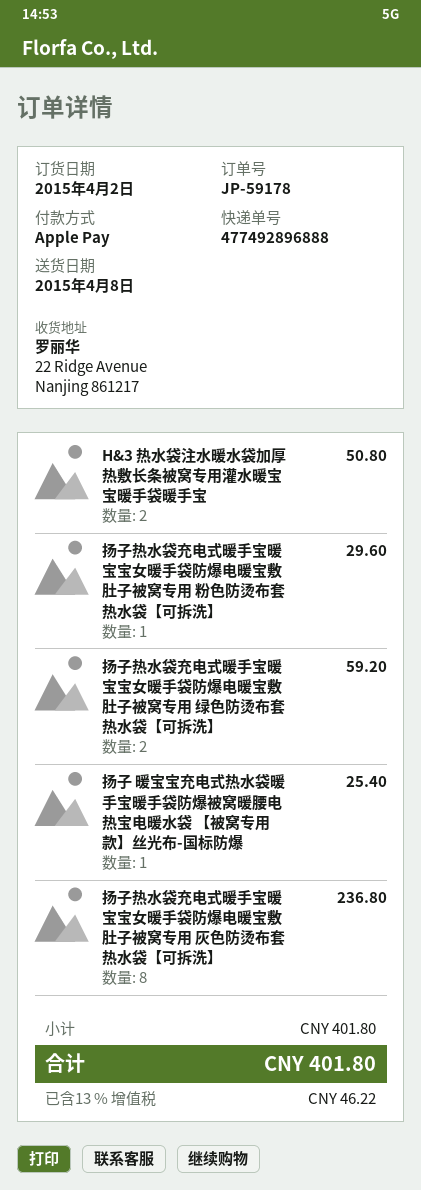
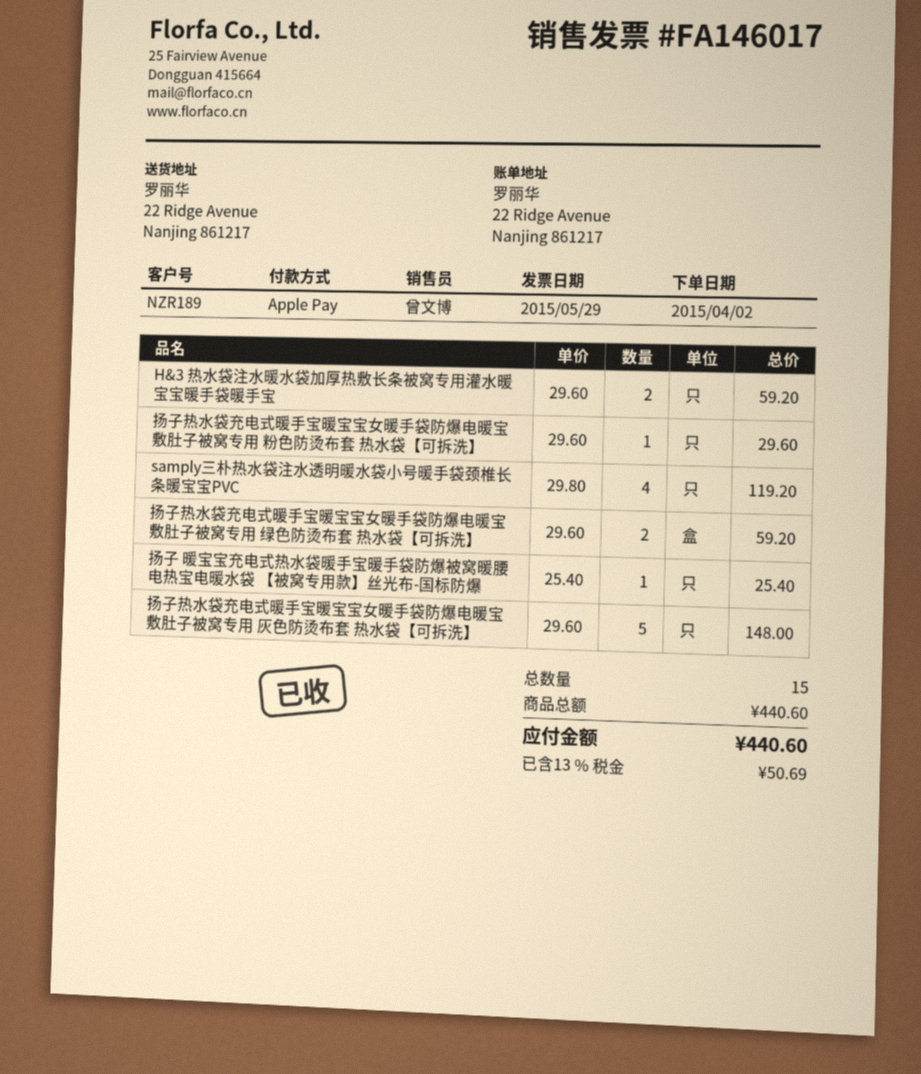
H&3 热水袋注水暖水袋加厚热敷长条被窝专用灌水暖宝宝暖手袋暖手宝: 2 for 50.80 -> 2 for 59.20
扬子热水袋充电式暖手宝暖宝宝女暖手袋防爆电暖宝敷肚子被窝专用 灰色防烫布套 热水袋【可拆洗】: 8 for 236.80 -> 5 for 148.00
samply三朴热水袋注水透明暖水袋小号暖手袋颈椎长条暖宝宝PVC: none -> 4 for 119.20
subtotal: 401.80 -> 440.60
tax: 13% = 46.22 -> 13% = 50.69
total: 401.80 -> 440.60

